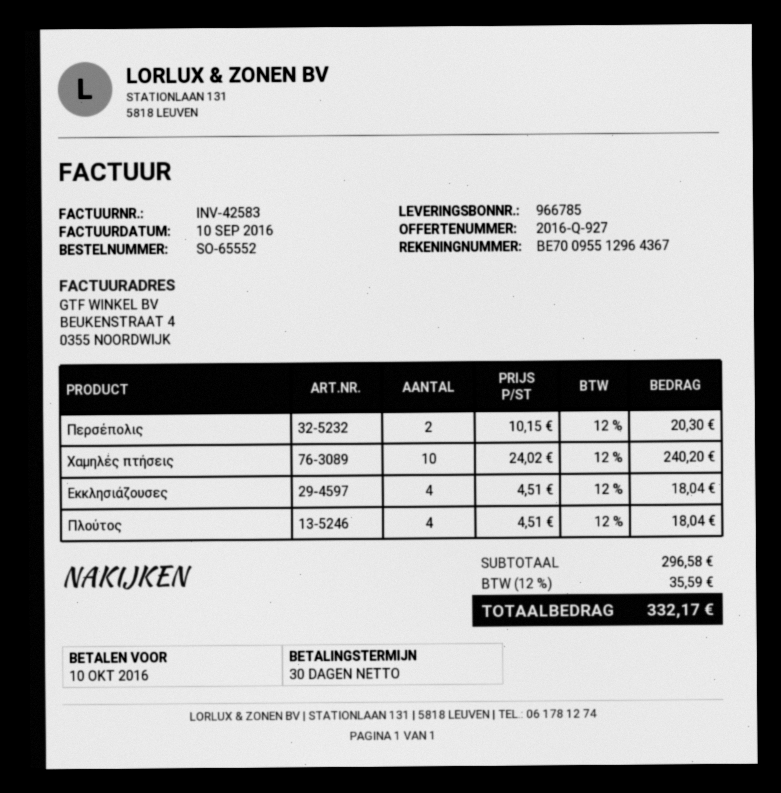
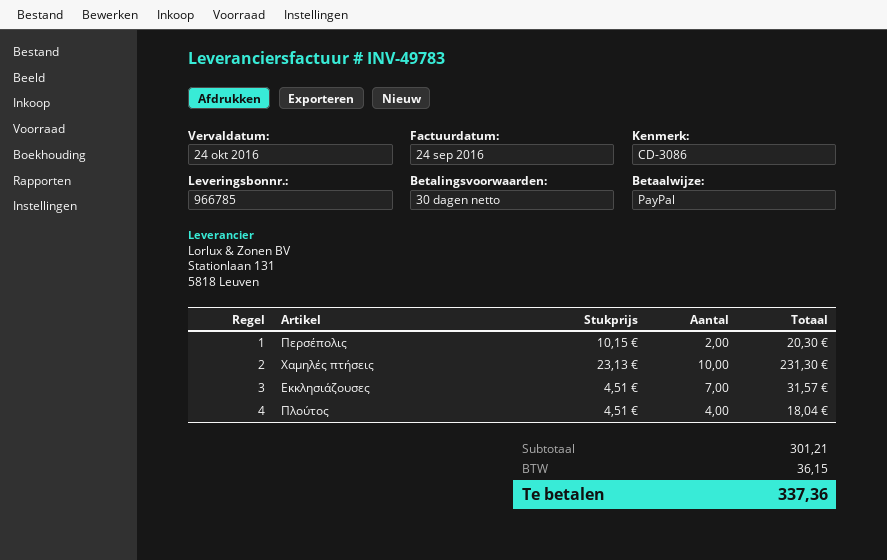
invoice number: INV-42583 -> INV-49783
invoice date: 2016-09-10 -> 2016-09-24
due date: 2016-10-10 -> 2016-10-24
Χαμηλές πτήσεις: 10 x 24.02 = 240.20 -> 10 x 23.13 = 231.30
Εκκλησιάζουσες: 4 x 4.51 = 18.04 -> 7 x 4.51 = 31.57
subtotal: 296.58 -> 301.21
tax: 35.59 -> 36.15
total: 332.17 -> 337.36

